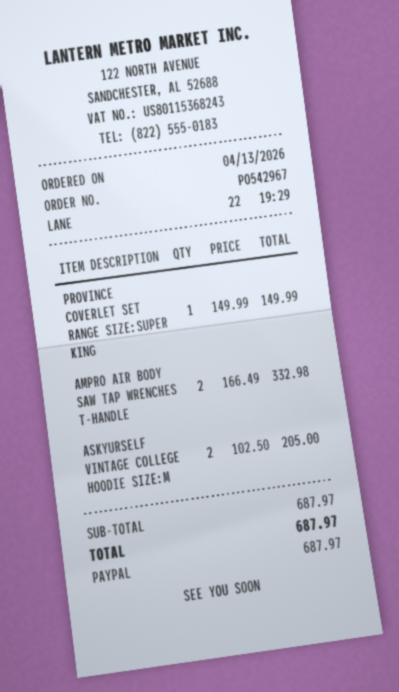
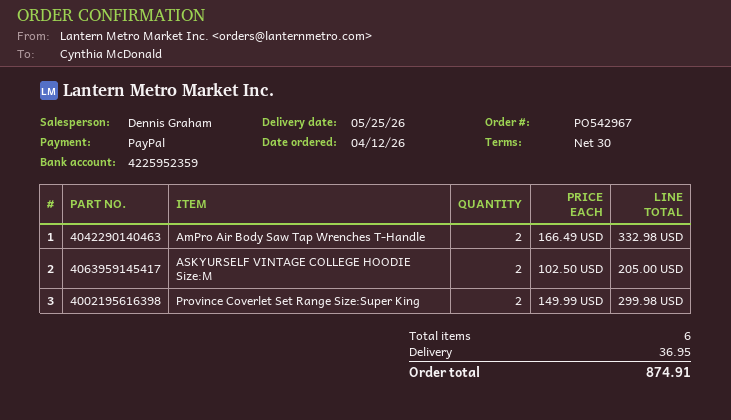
order date: 2026-04-13 -> 2026-04-12
PROVINCE COVERLET SET RANGE SIZE:SUPER KING: 1 x 149.99 = 149.99 -> 2 x 149.99 = 299.98
shipping: none -> 36.95
total: 687.97 -> 874.91

